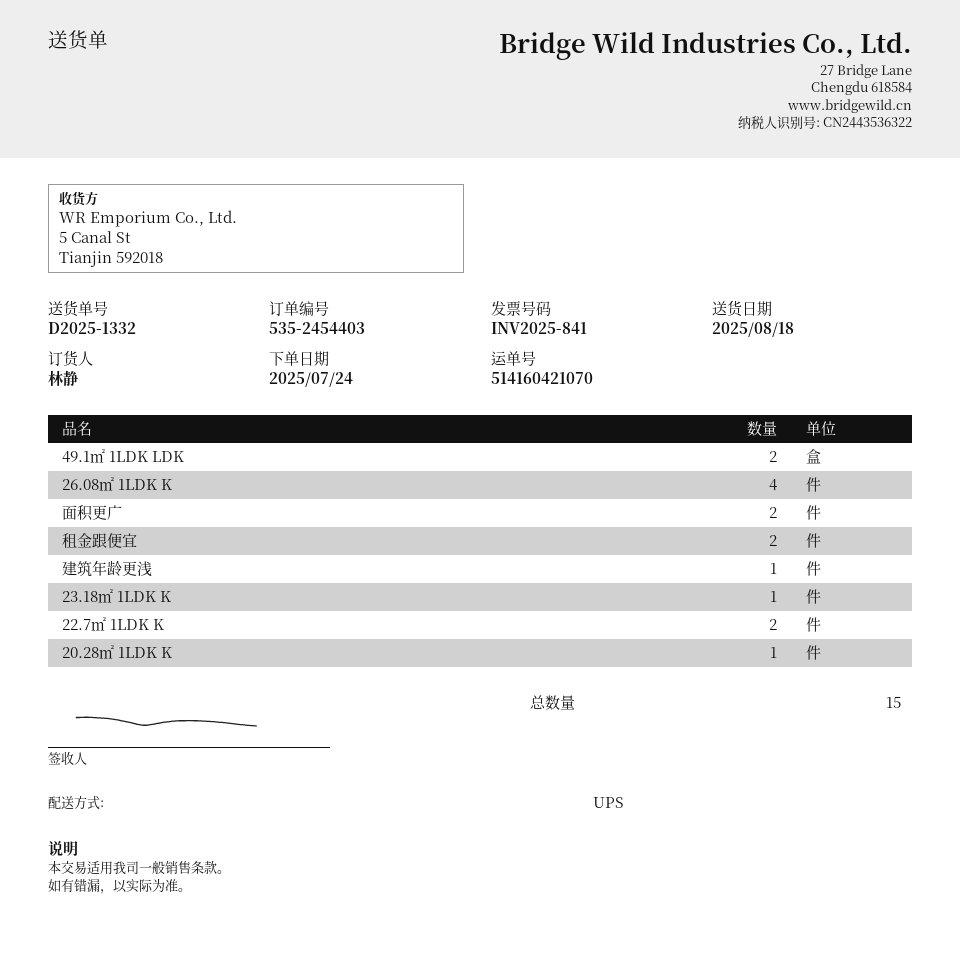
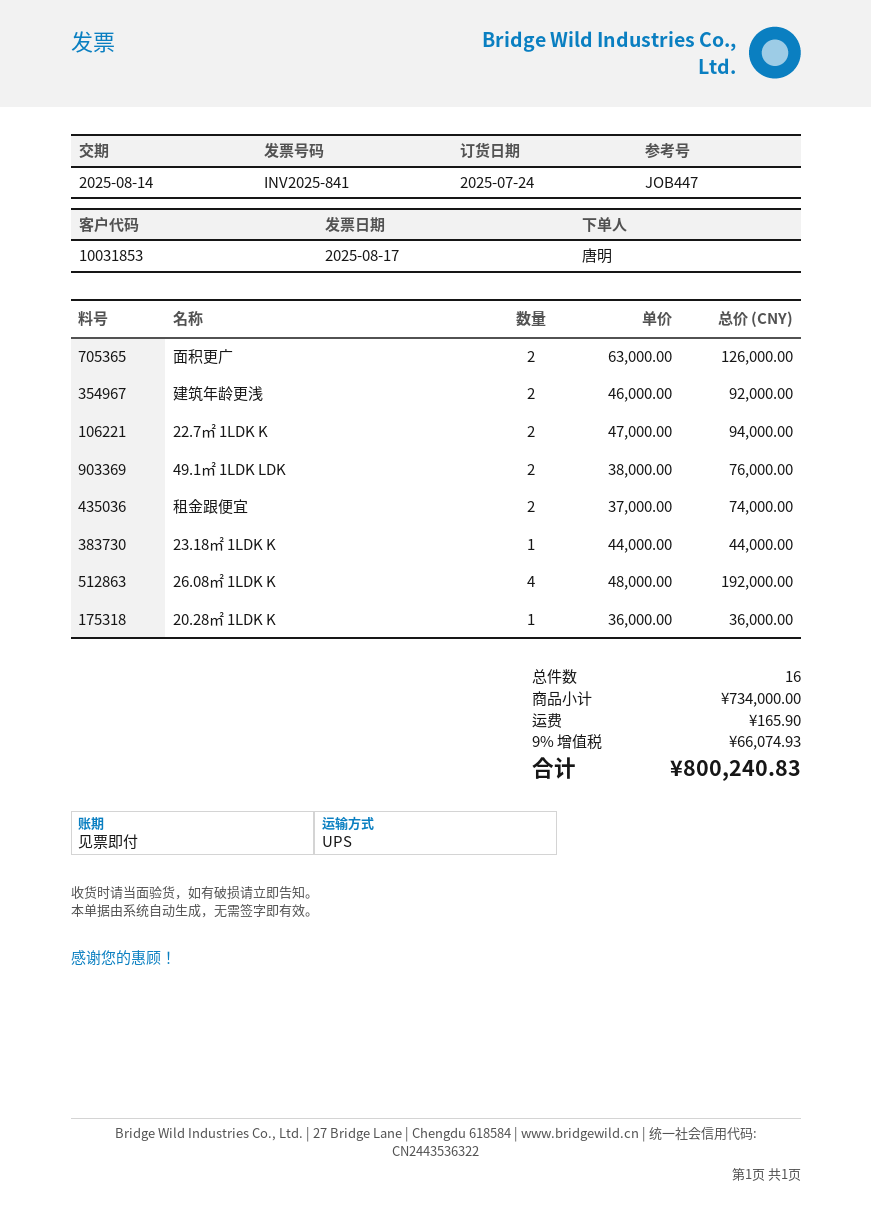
delivery date: 2025-08-18 -> 2025-08-14
ordered by: 林静 -> 唐明
建筑年龄更浅: 1 -> 2
total quantity: 15 -> 16

